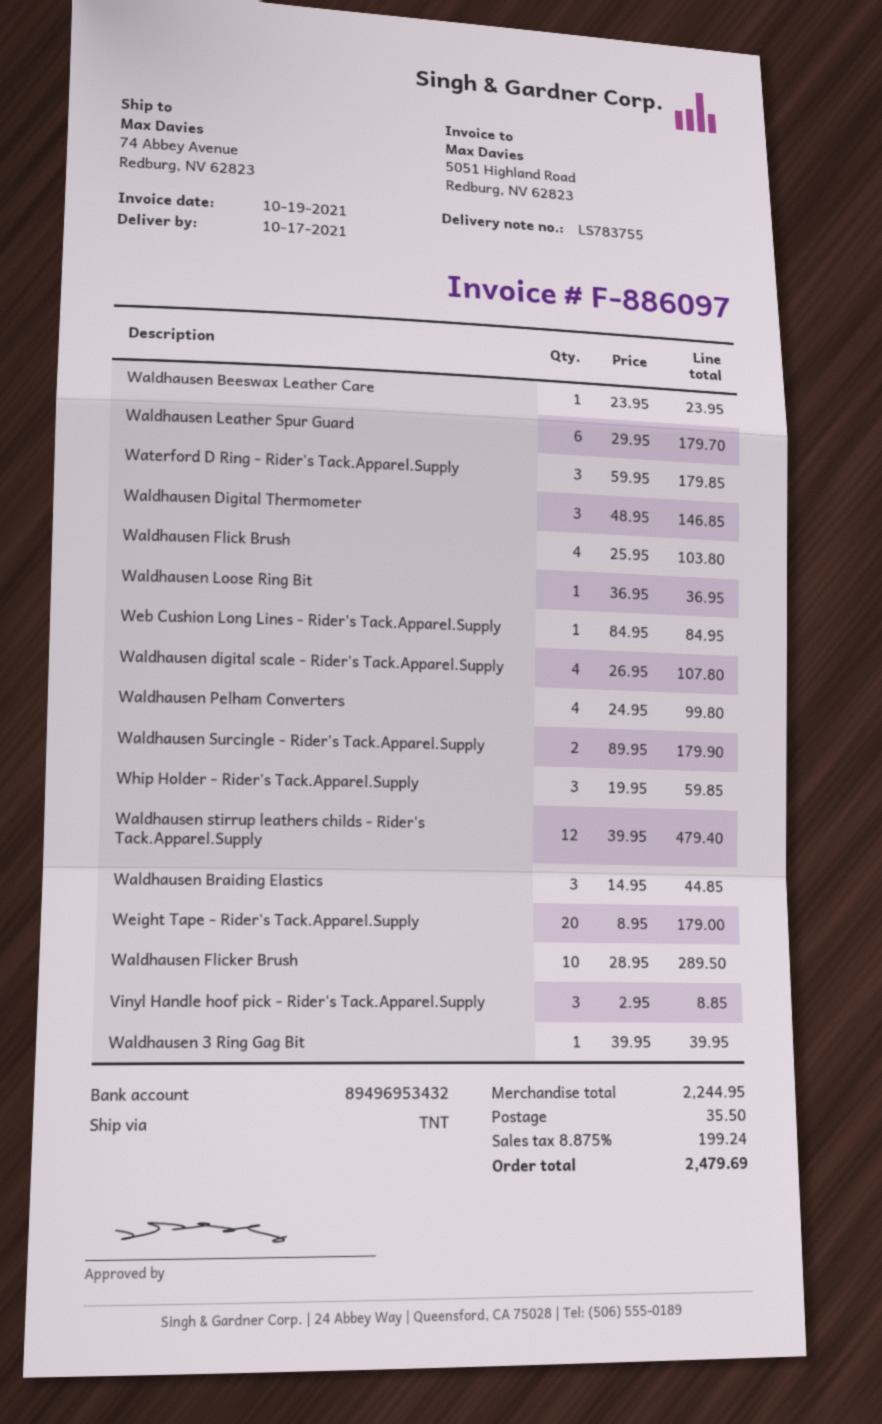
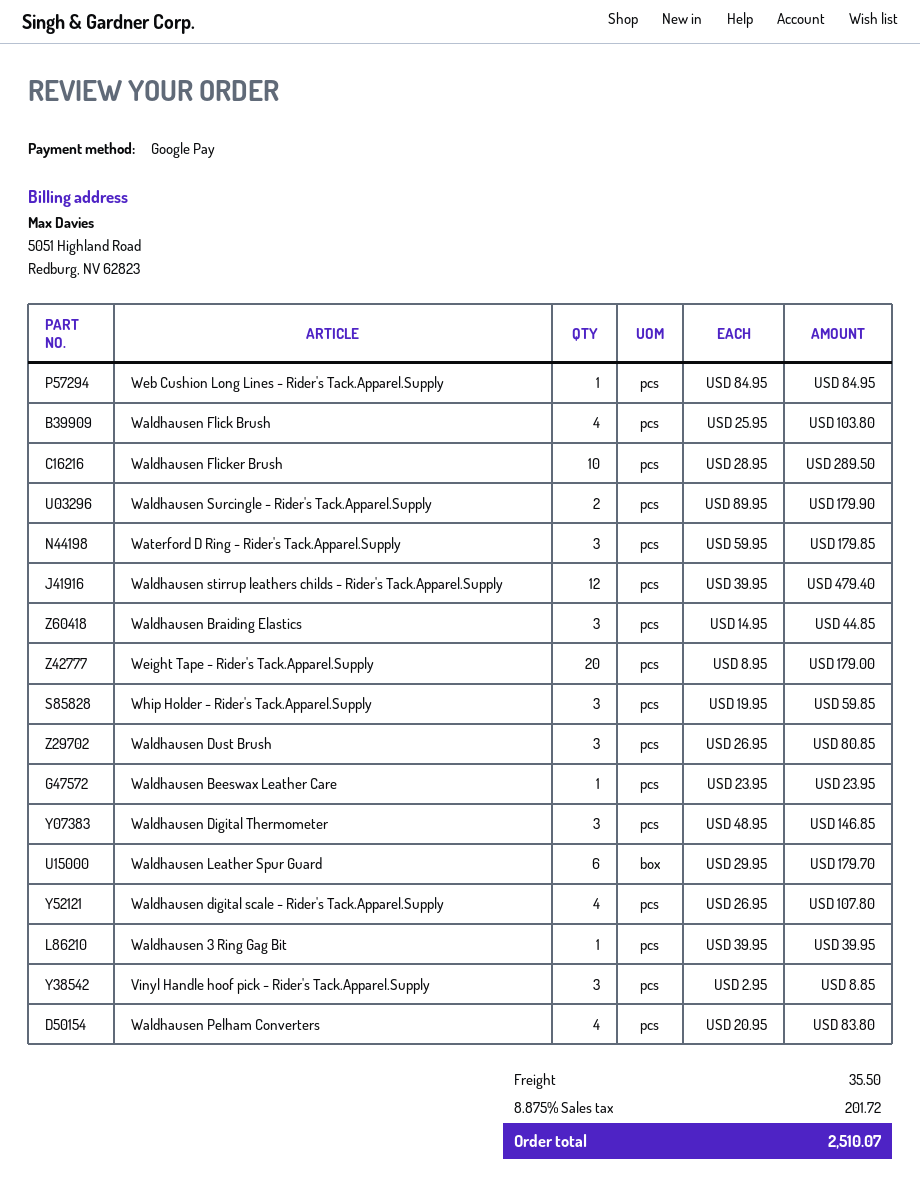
Waldhausen Loose Ring Bit: 1 x 36.95 = 36.95 -> none
Waldhausen Pelham Converters: 4 x 24.95 = 99.80 -> 4 x 20.95 = 83.80
Waldhausen Dust Brush: none -> 3 x 26.95 = 80.85
tax: 8.875% = 199.24 -> 8.875% = 201.72
total: 2479.69 -> 2510.07

